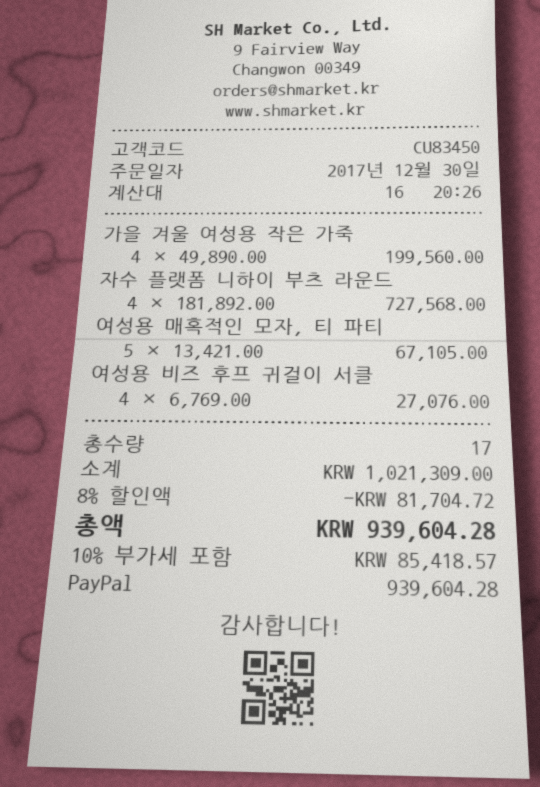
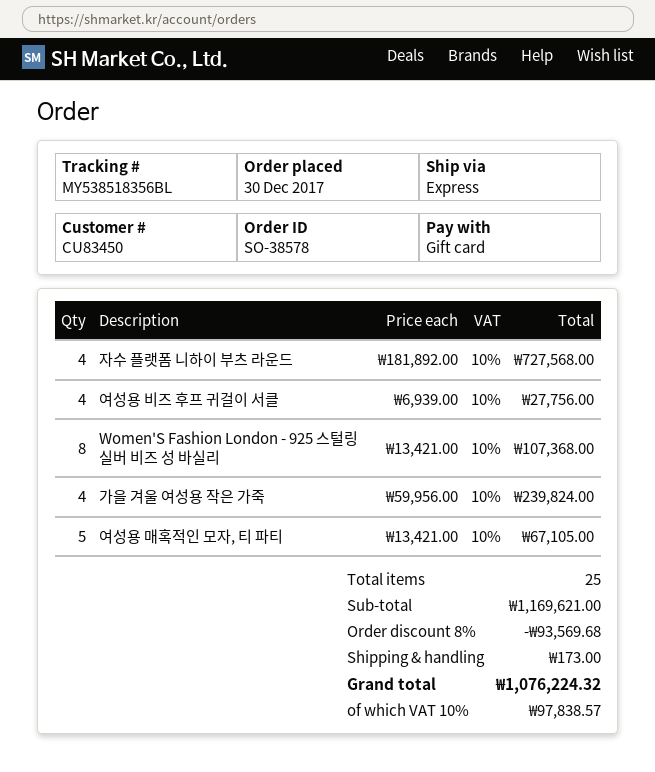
payment method: PayPal -> gift card
가을 겨울 여성용 작은 가죽: 4 x 49890.00 = 199560.00 -> 4 x 59956.00 = 239824.00
여성용 비즈 후프 귀걸이 서클: 4 x 6769.00 = 27076.00 -> 4 x 6939.00 = 27756.00
Women'S Fashion London - 925 스털링 실버 비즈 성 바실리: none -> 8 x 13421.00 = 107368.00
total quantity: 17 -> 25
subtotal: 1021309.00 -> 1169621.00
discount: 8% = 81704.72 -> 8% = 93569.68
shipping: none -> 173.00
tax: 10% = 85418.57 -> 10% = 97838.57
total: 939604.28 -> 1076224.32

